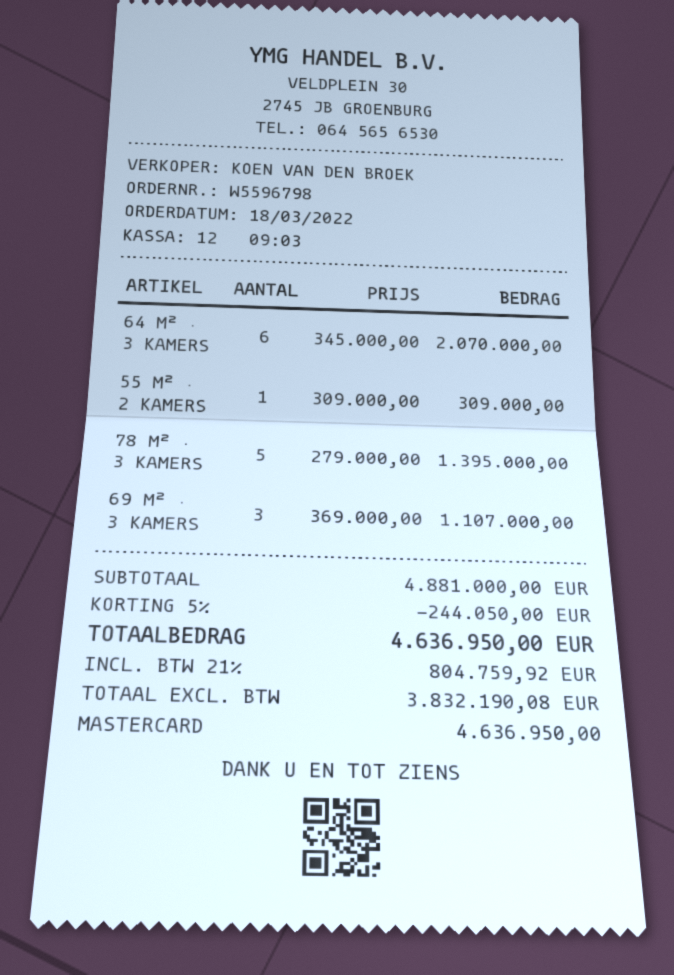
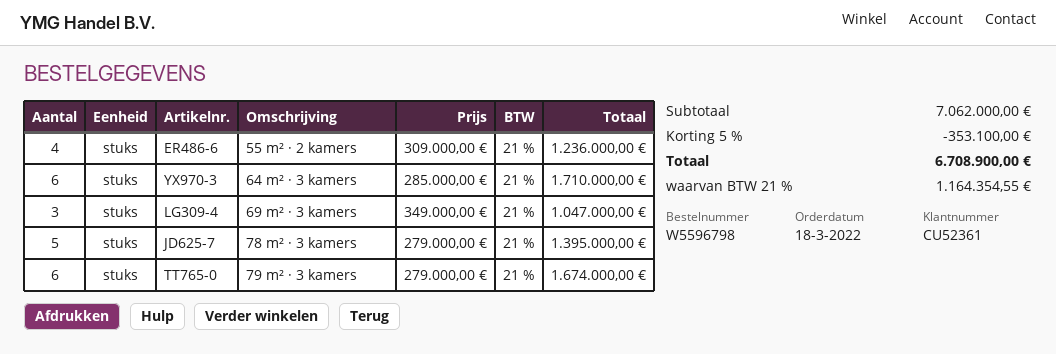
64 M² · 3 KAMERS: 6 x 345000.00 = 2070000.00 -> 6 x 285000.00 = 1710000.00
55 M² · 2 KAMERS: 1 x 309000.00 = 309000.00 -> 4 x 309000.00 = 1236000.00
69 M² · 3 KAMERS: 3 x 369000.00 = 1107000.00 -> 3 x 349000.00 = 1047000.00
79 m² · 3 kamers: none -> 6 x 279000.00 = 1674000.00
subtotal: 4881000.00 -> 7062000.00
discount: 5% = 244050.00 -> 5% = 353100.00
tax: 21% = 804759.92 -> 21% = 1164354.55
total: 4636950.00 -> 6708900.00

